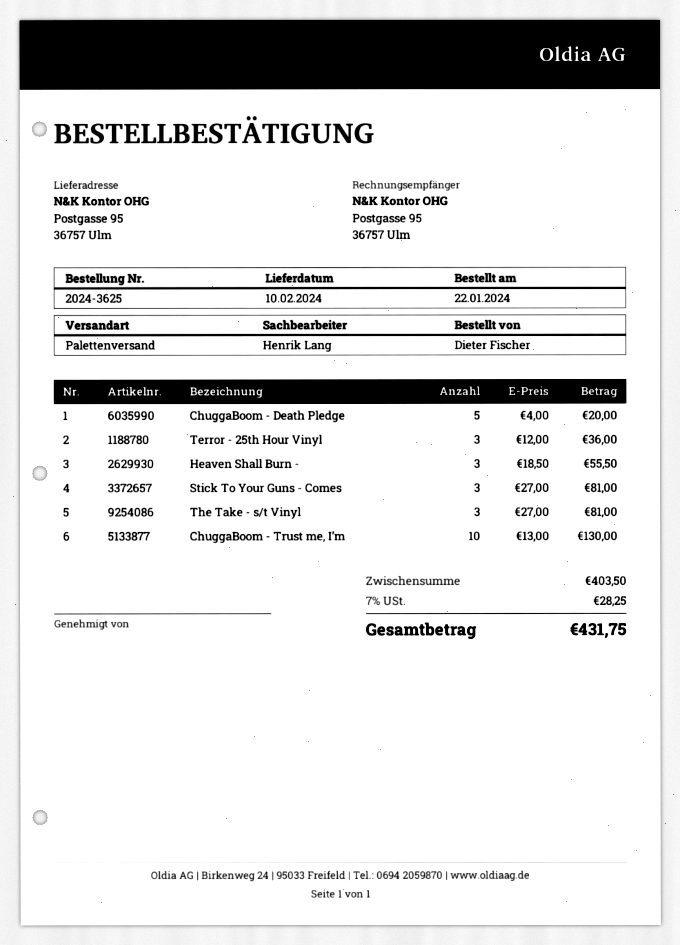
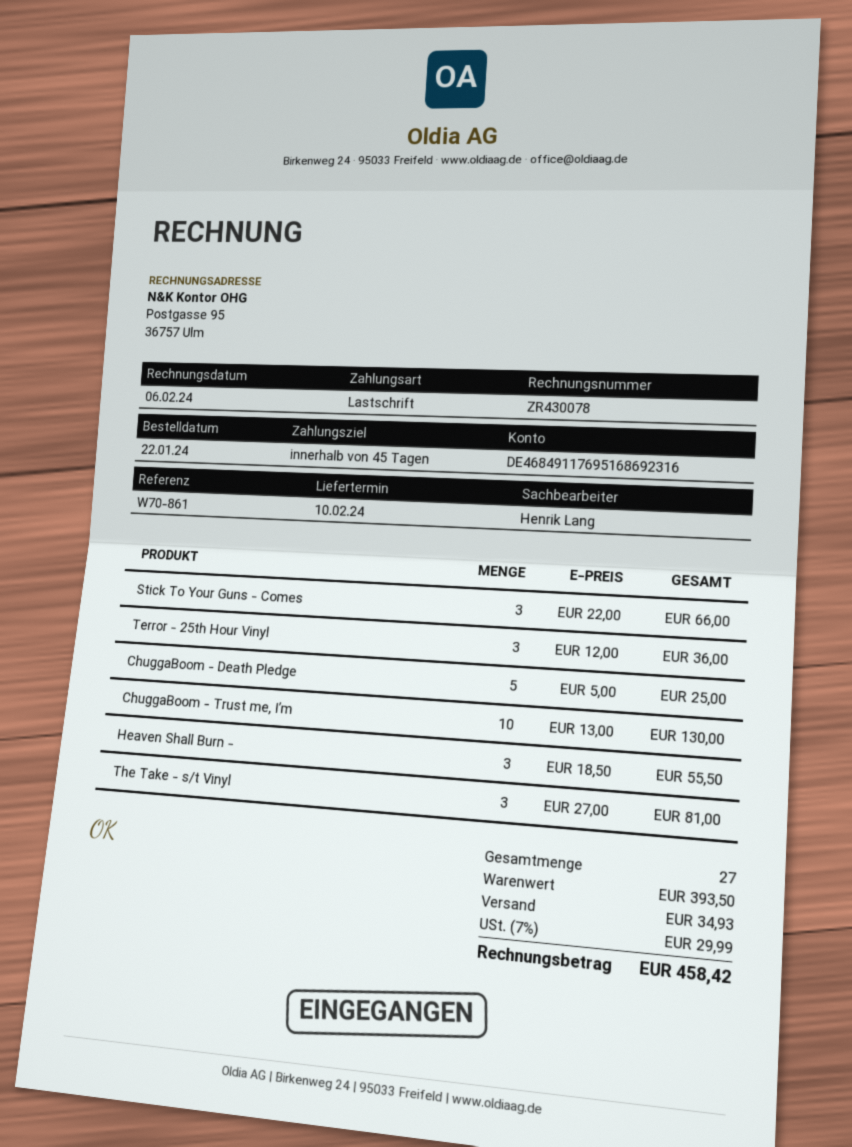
ChuggaBoom - Death Pledge: 5 x 4.00 = 20.00 -> 5 x 5.00 = 25.00
Stick To Your Guns - Comes: 3 x 27.00 = 81.00 -> 3 x 22.00 = 66.00
subtotal: 403.50 -> 393.50
shipping: none -> 34.93
tax: 7% = 28.25 -> 7% = 29.99
total: 431.75 -> 458.42

